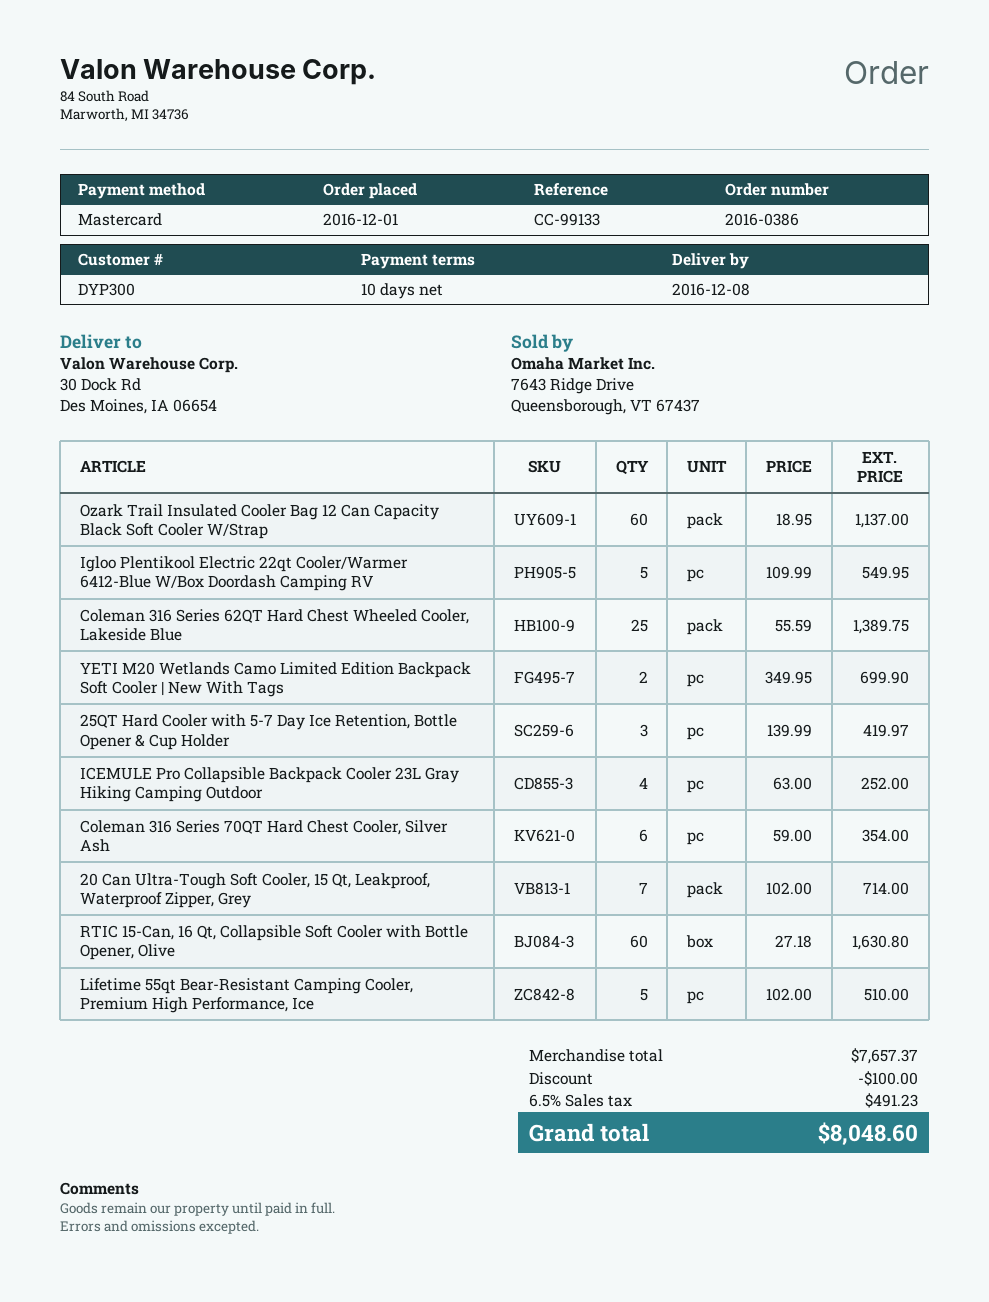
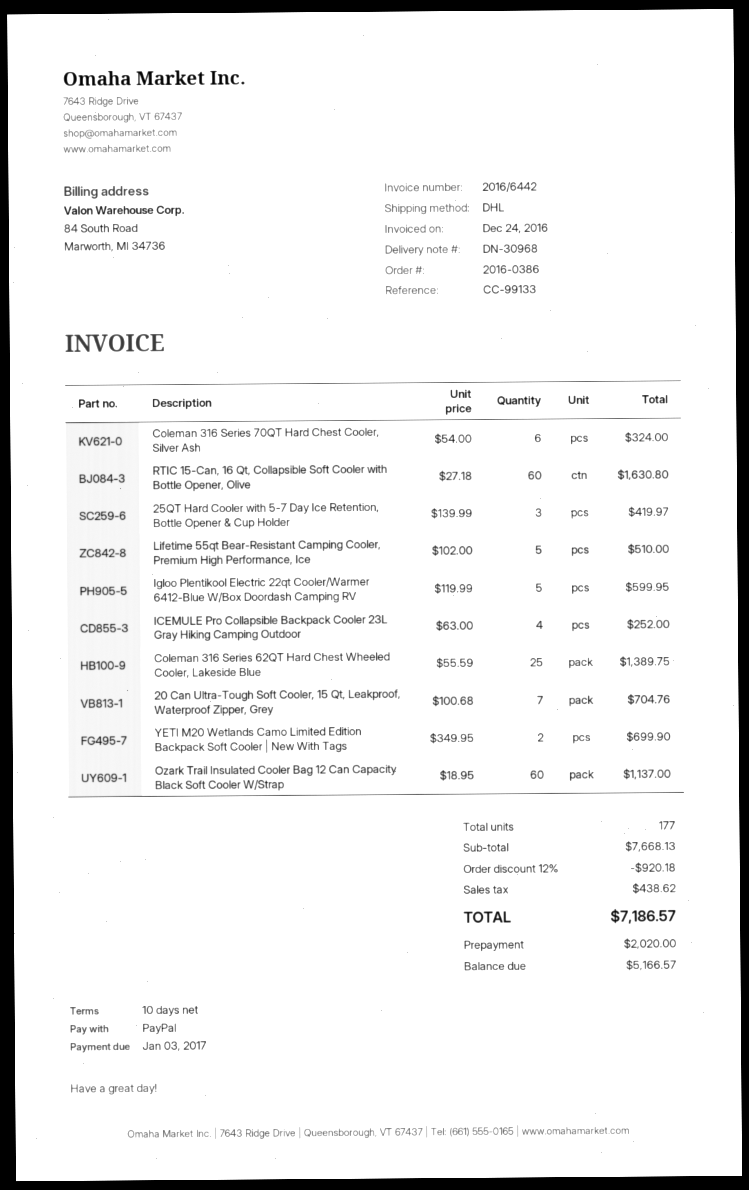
payment method: Mastercard -> PayPal
Igloo Plentikool Electric 22qt Cooler/Warmer 6412-Blue W/Box Doordash Camping RV: 5 x 109.99 = 549.95 -> 5 x 119.99 = 599.95
Coleman 316 Series 70QT Hard Chest Cooler, Silver Ash: 6 x 59.00 = 354.00 -> 6 x 54.00 = 324.00
20 Can Ultra-Tough Soft Cooler, 15 Qt, Leakproof, Waterproof Zipper, Grey: 7 x 102.00 = 714.00 -> 7 x 100.68 = 704.76
subtotal: 7657.37 -> 7668.13
discount: 100.00 -> 920.18
tax: 491.23 -> 438.62
total: 8048.60 -> 7186.57

